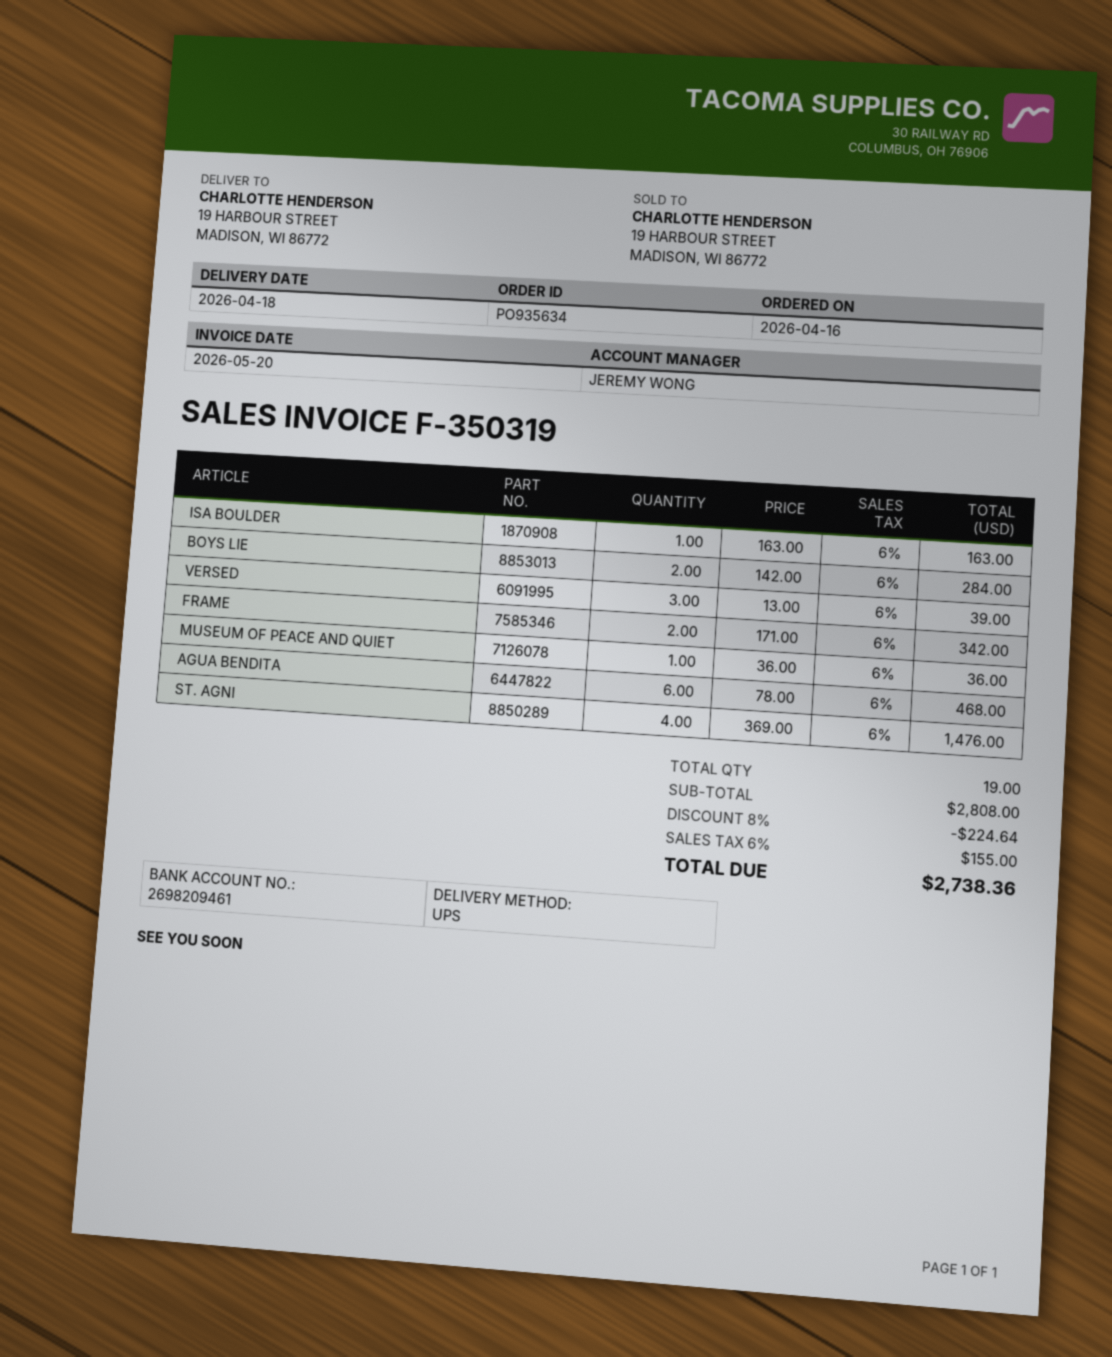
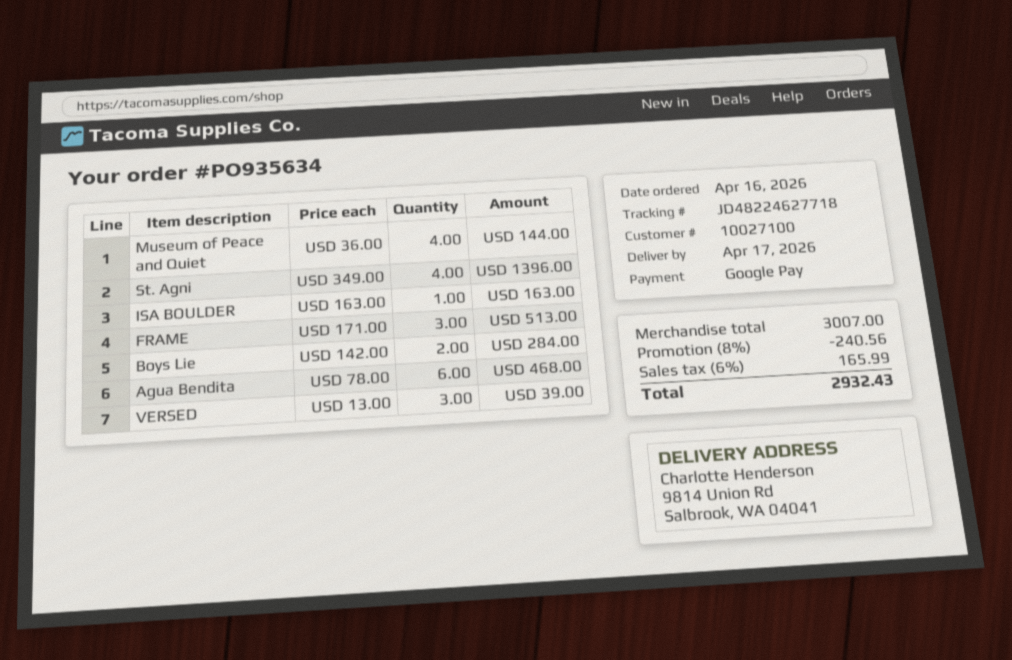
delivery date: 2026-04-18 -> 2026-04-17
ship to: 19 HARBOUR STREET, MADISON, WI 86772 -> 9814 Union Rd, Salbrook, WA 04041
FRAME: 2 x 171.00 = 342.00 -> 3 x 171.00 = 513.00
MUSEUM OF PEACE AND QUIET: 1 x 36.00 = 36.00 -> 4 x 36.00 = 144.00
ST. AGNI: 4 x 369.00 = 1476.00 -> 4 x 349.00 = 1396.00
subtotal: 2808.00 -> 3007.00
discount: 8% = 224.64 -> 8% = 240.56
tax: 6% = 155.00 -> 6% = 165.99
total: 2738.36 -> 2932.43

